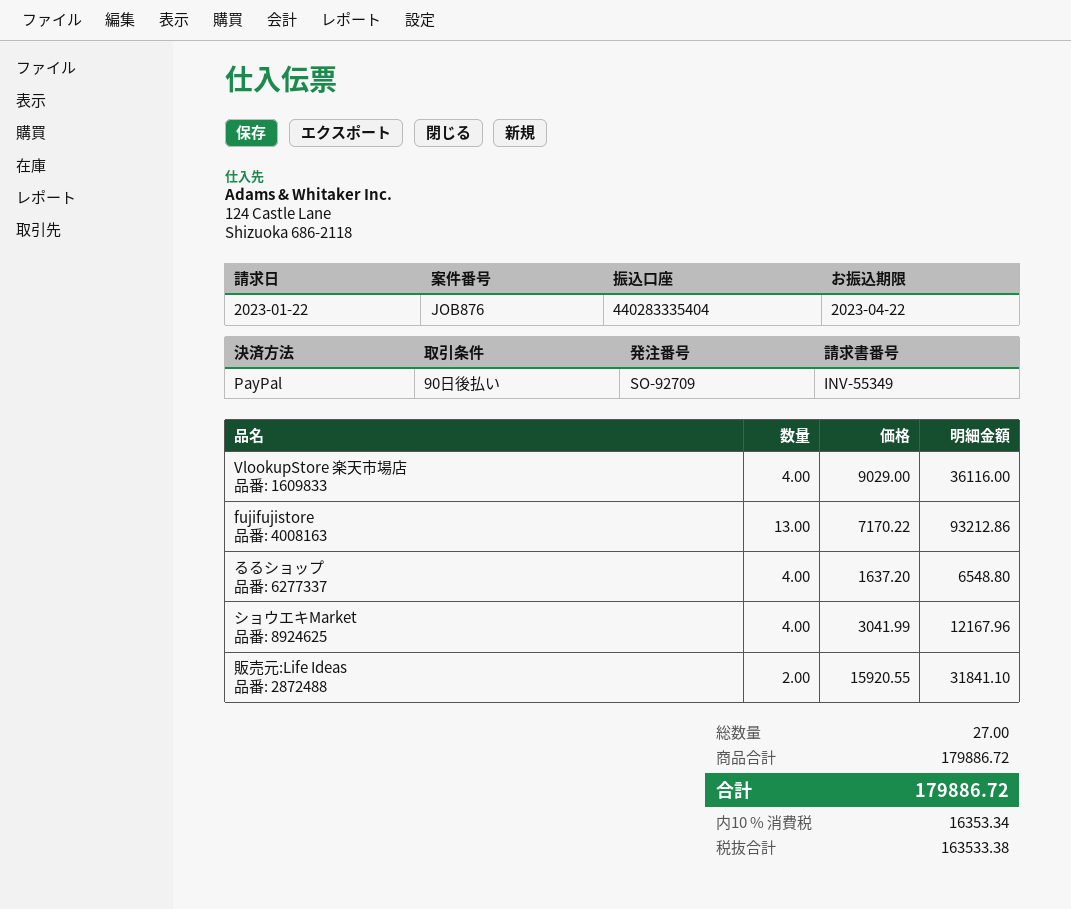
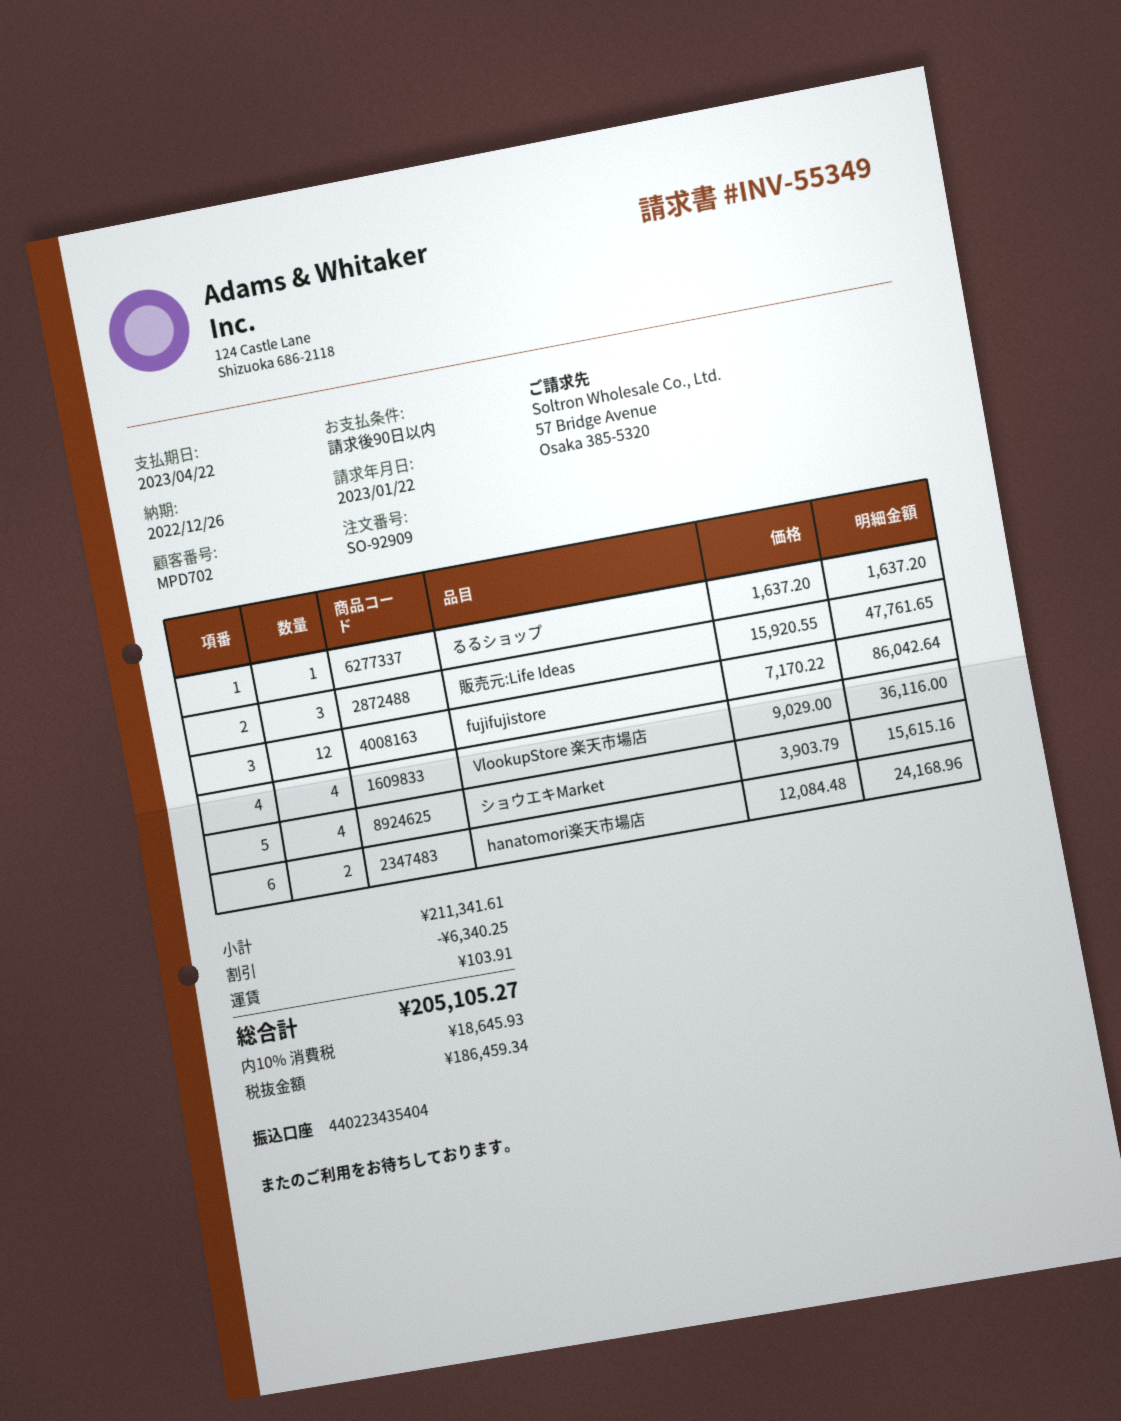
order number: SO-92709 -> SO-92909
bank account: 440283335404 -> 440223435404
fujifujistore: 13 x 7170.22 = 93212.86 -> 12 x 7170.22 = 86042.64
るるショップ: 4 x 1637.20 = 6548.80 -> 1 x 1637.20 = 1637.20
ショウエキMarket: 4 x 3041.99 = 12167.96 -> 4 x 3903.79 = 15615.16
販売元:Life Ideas: 2 x 15920.55 = 31841.10 -> 3 x 15920.55 = 47761.65
hanatomori楽天市場店: none -> 2 x 12084.48 = 24168.96
subtotal: 179886.72 -> 211341.61
discount: none -> 6340.25
shipping: none -> 103.91
net: 163533.38 -> 186459.34
tax: 10% = 16353.34 -> 10% = 18645.93
total: 179886.72 -> 205105.27

